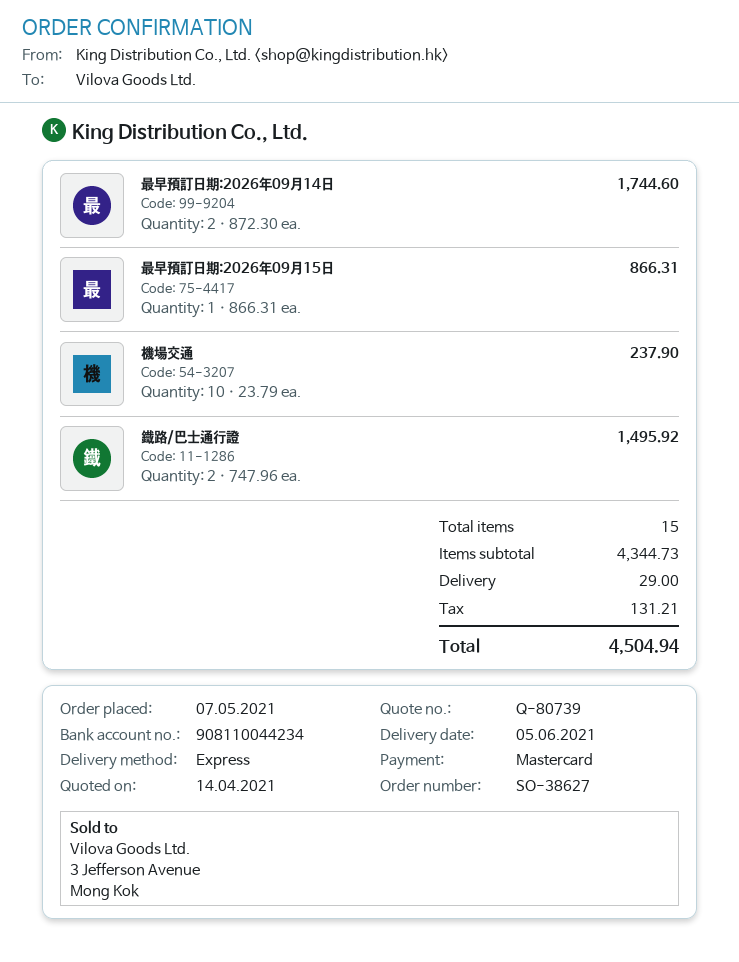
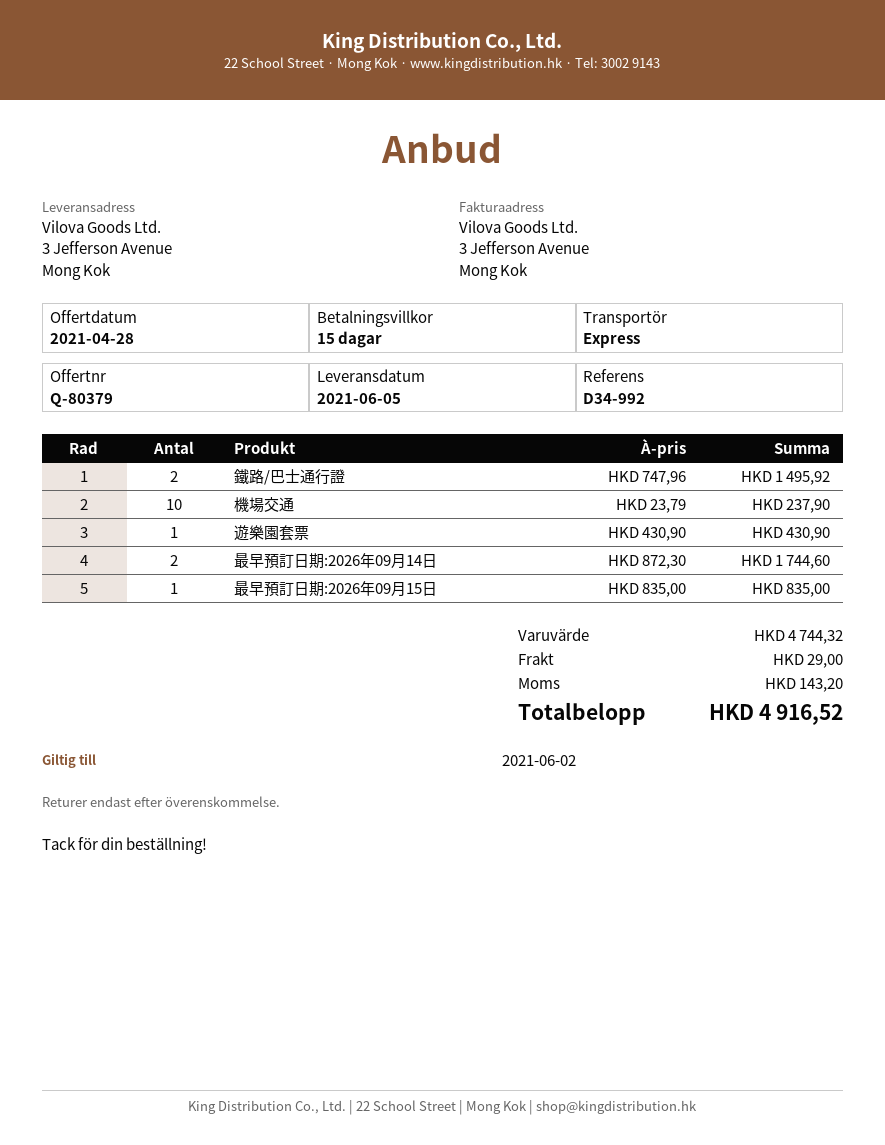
quote number: Q-80739 -> Q-80379
quote date: 2021-04-14 -> 2021-04-28
最早預訂日期:2026年09月15日: 1 x 866.31 = 866.31 -> 1 x 835.00 = 835.00
遊樂園套票: none -> 1 x 430.90 = 430.90
subtotal: 4344.73 -> 4744.32
tax: 131.21 -> 143.20
total: 4504.94 -> 4916.52

